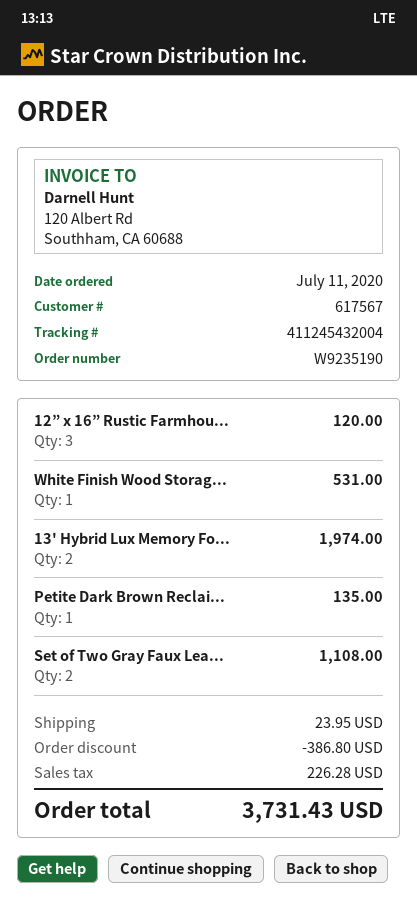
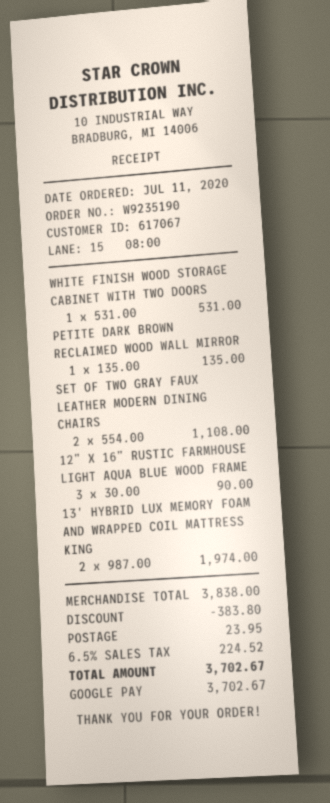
customer number: 617567 -> 617067
12” x 16” Rustic Farmhou...: 3 for 120.00 -> 3 for 90.00
discount: 386.80 -> 383.80
tax: 226.28 -> 224.52
total: 3731.43 -> 3702.67

